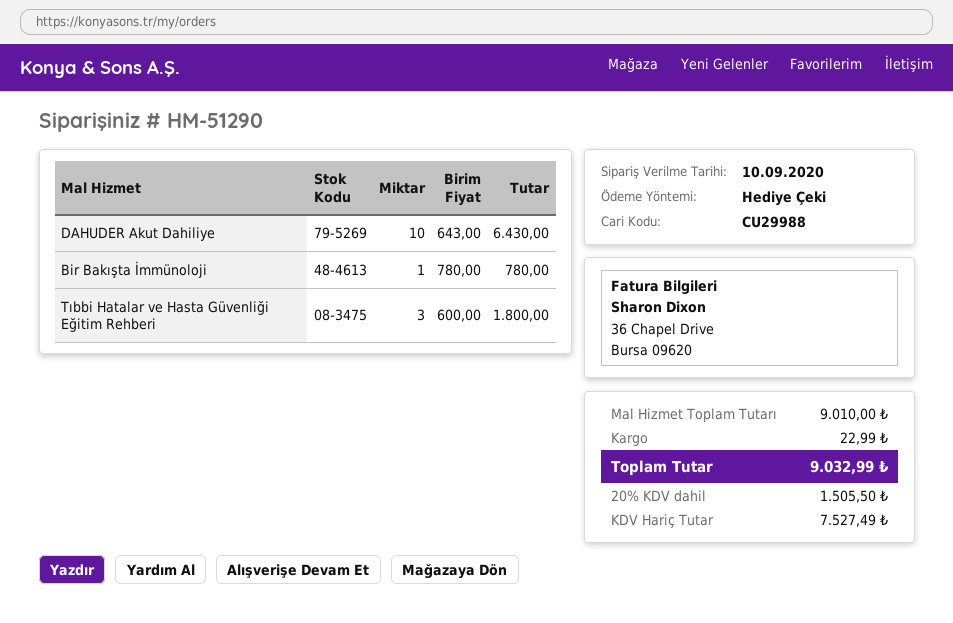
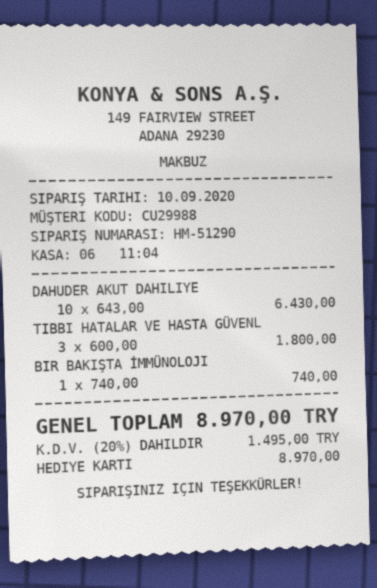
Bir Bakışta İmmünoloji: 1 x 780.00 = 780.00 -> 1 x 740.00 = 740.00
shipping: 22.99 -> none
tax: 20% = 1505.50 -> 20% = 1495.00
total: 9032.99 -> 8970.00

